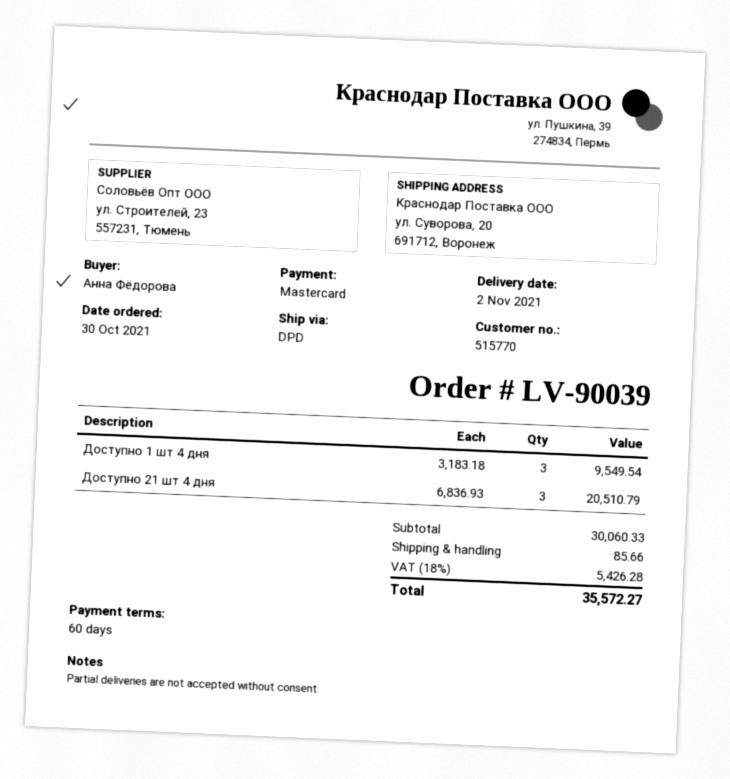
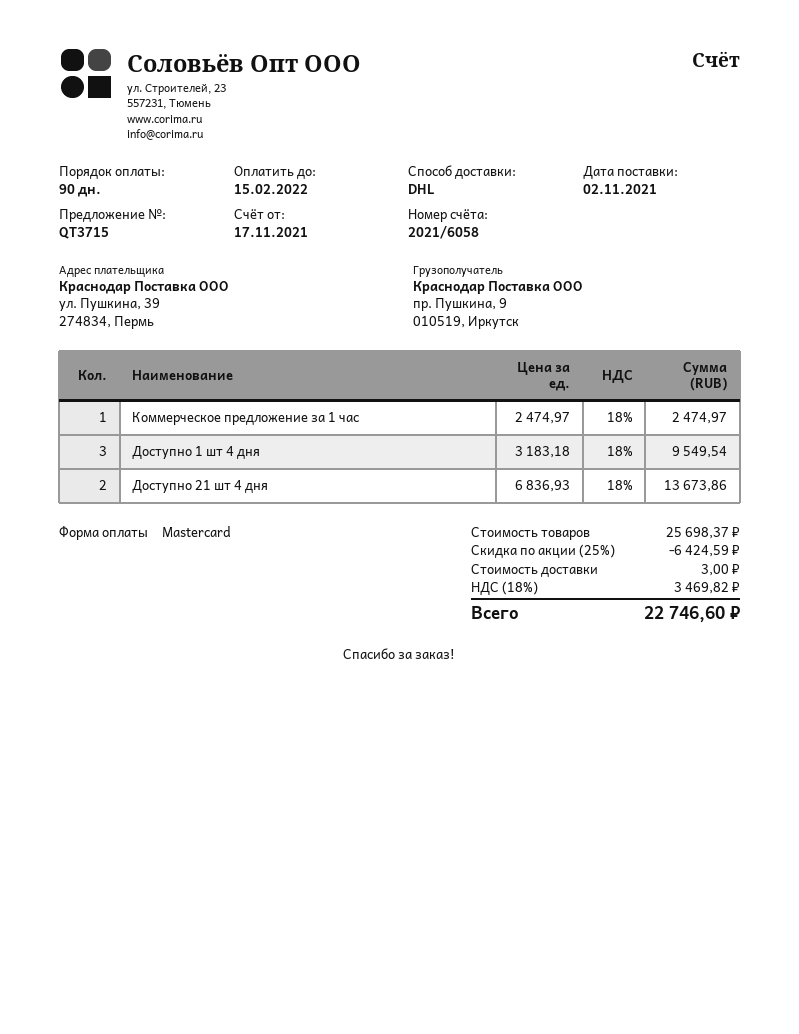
payment terms: 60 days -> 90 days
shipping method: DPD -> DHL
ship to: ул. Суворова, 20, 691712, Воронеж -> пр. Пушкина, 9, 010519, Иркутск
Доступно 21 шт 4 дня: 3 x 6836.93 = 20510.79 -> 2 x 6836.93 = 13673.86
Коммерческое предложение за 1 час: none -> 1 x 2474.97 = 2474.97
subtotal: 30060.33 -> 25698.37
discount: none -> 25% = 6424.59
shipping: 85.66 -> 3.00
tax: 18% = 5426.28 -> 18% = 3469.82
total: 35572.27 -> 22746.60

